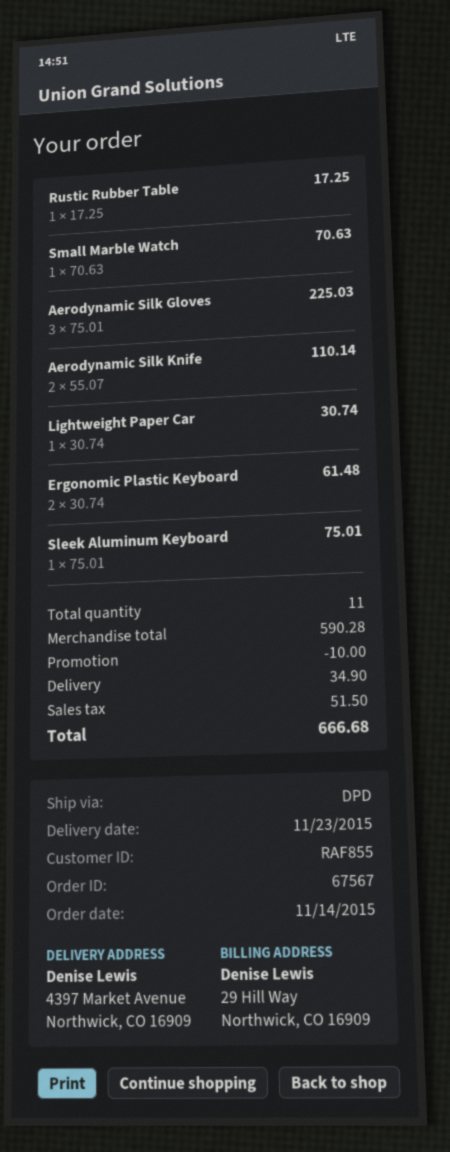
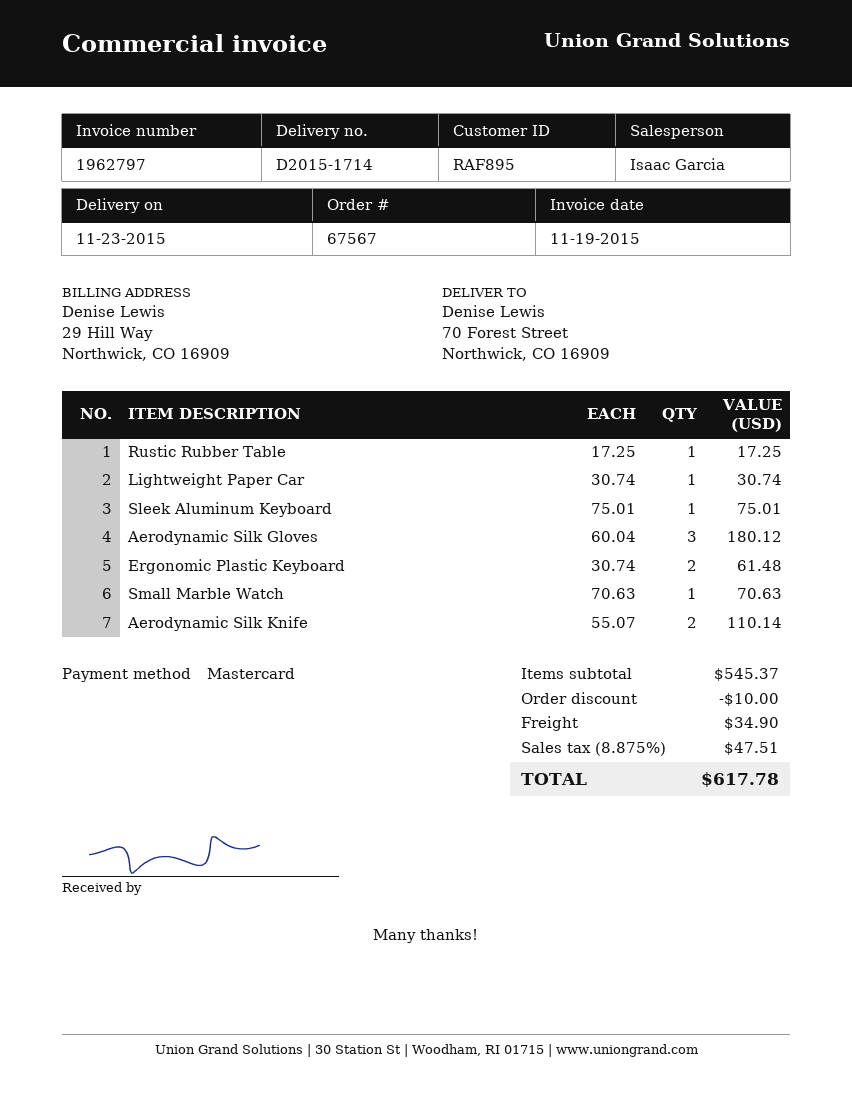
customer number: RAF855 -> RAF895
ship to: 4397 Market Avenue, Northwick, CO 16909 -> 70 Forest Street, Northwick, CO 16909
Aerodynamic Silk Gloves: 3 x 75.01 = 225.03 -> 3 x 60.04 = 180.12
subtotal: 590.28 -> 545.37
tax: 51.50 -> 47.51
total: 666.68 -> 617.78

